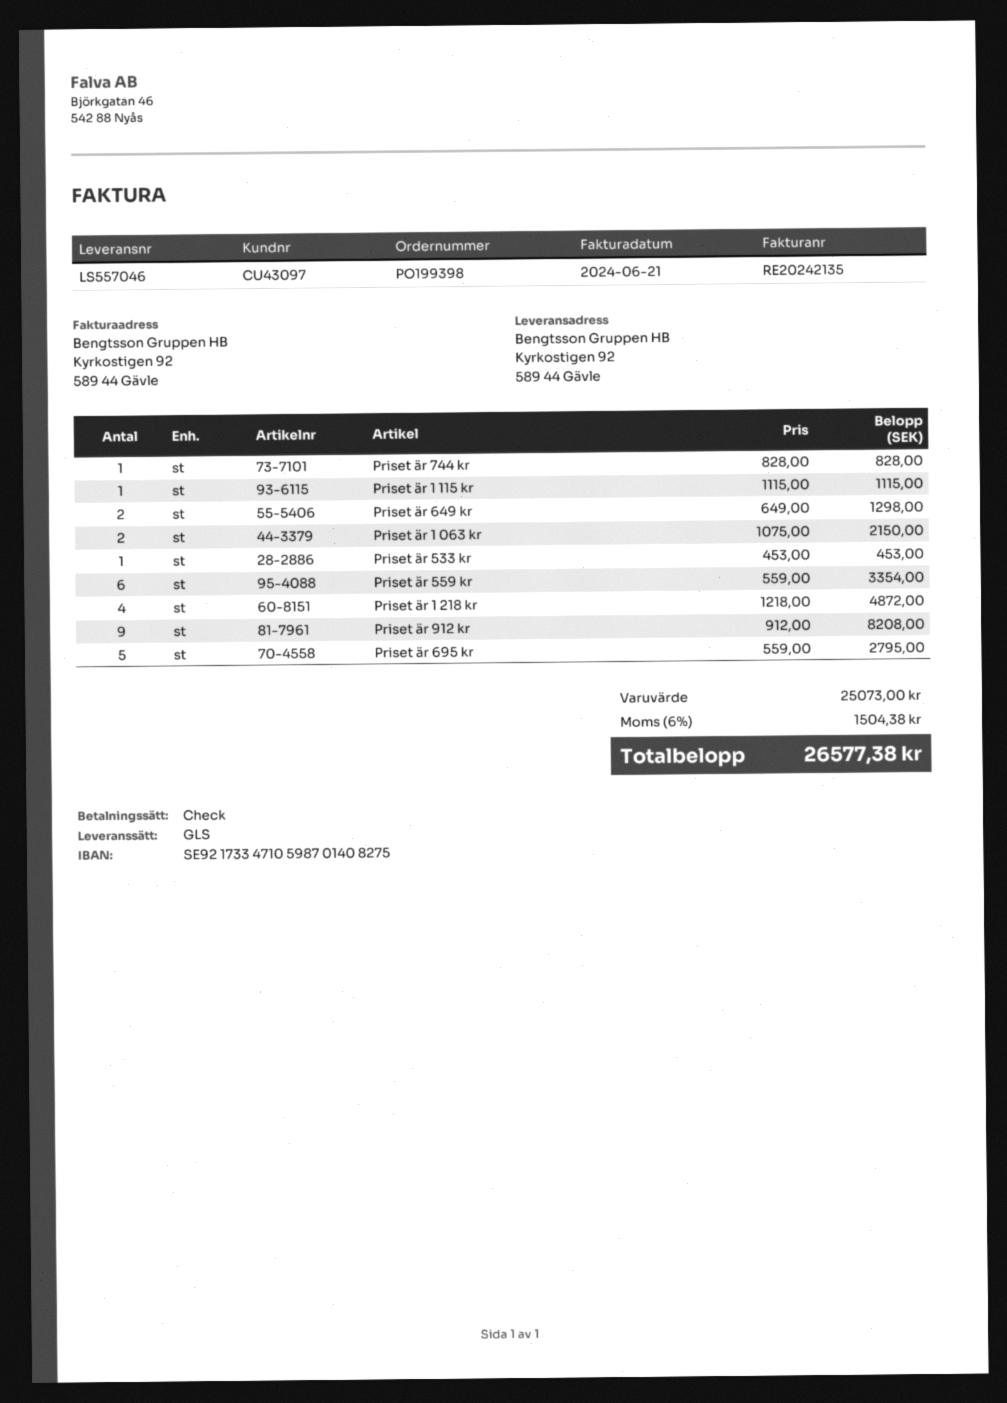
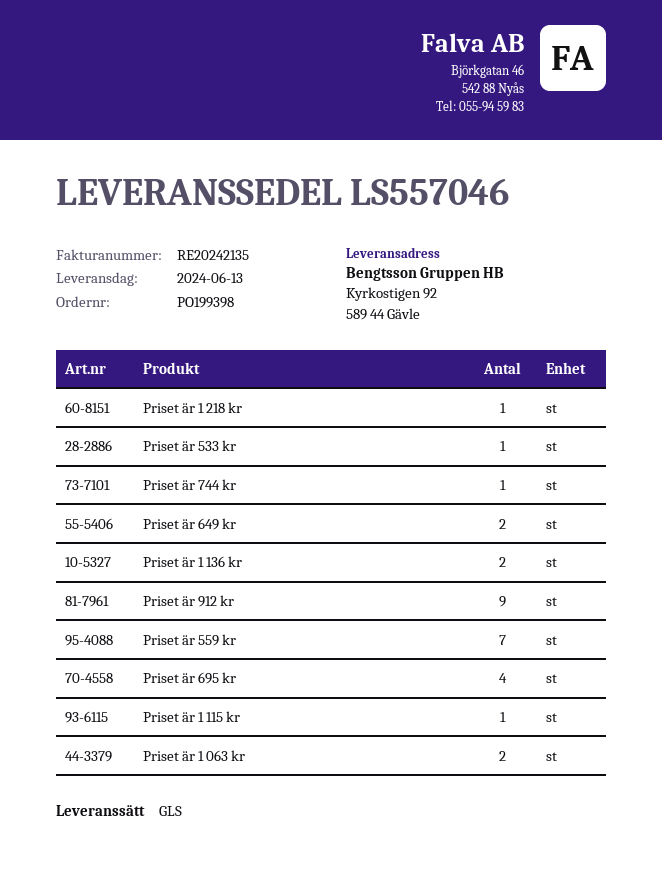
Priset är 559 kr: 6 -> 7
Priset är 1 218 kr: 4 -> 1
Priset är 695 kr: 5 -> 4
Priset är 1 136 kr: none -> 2

